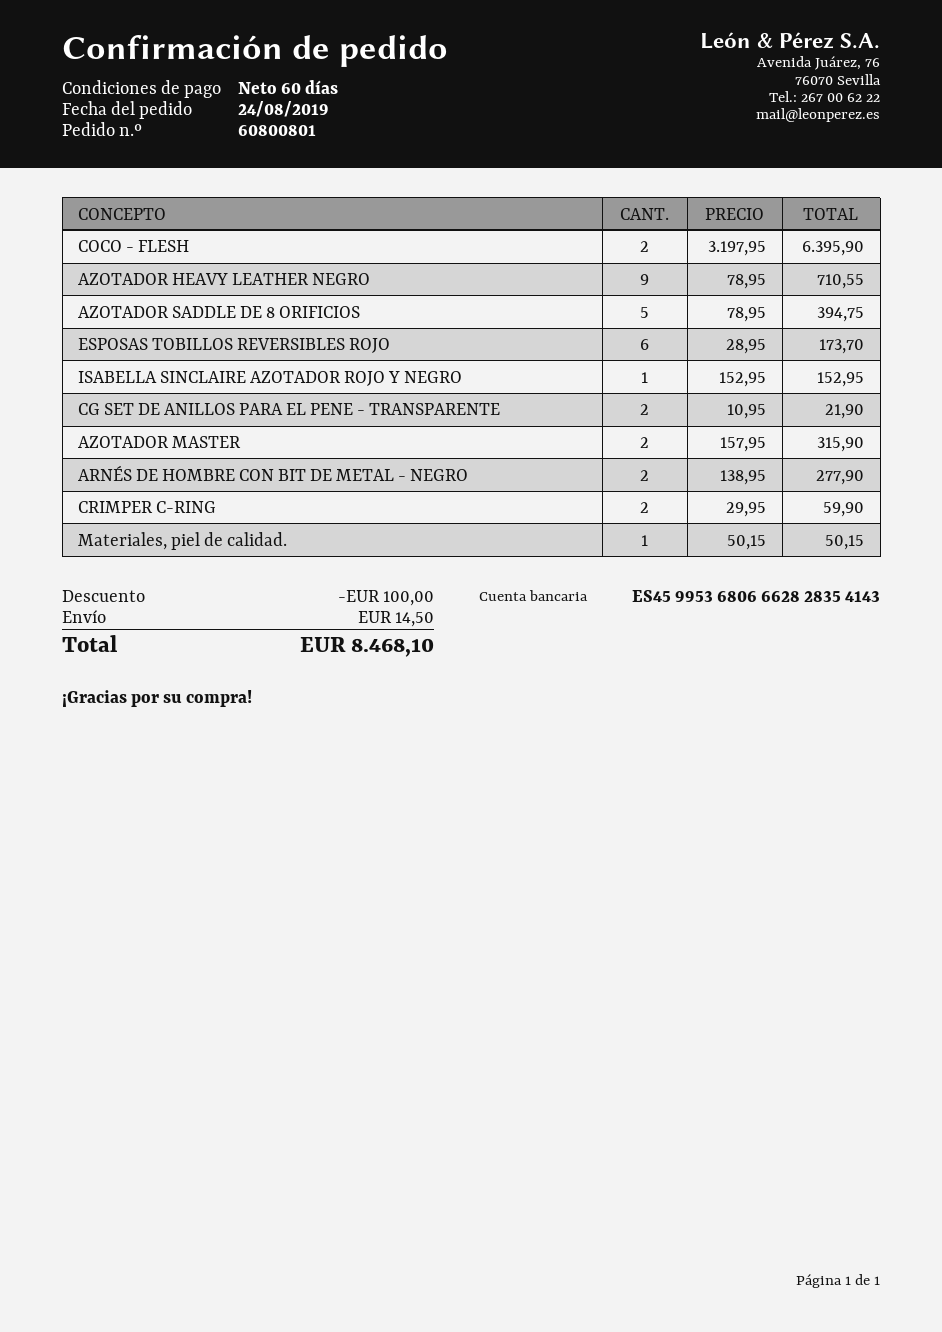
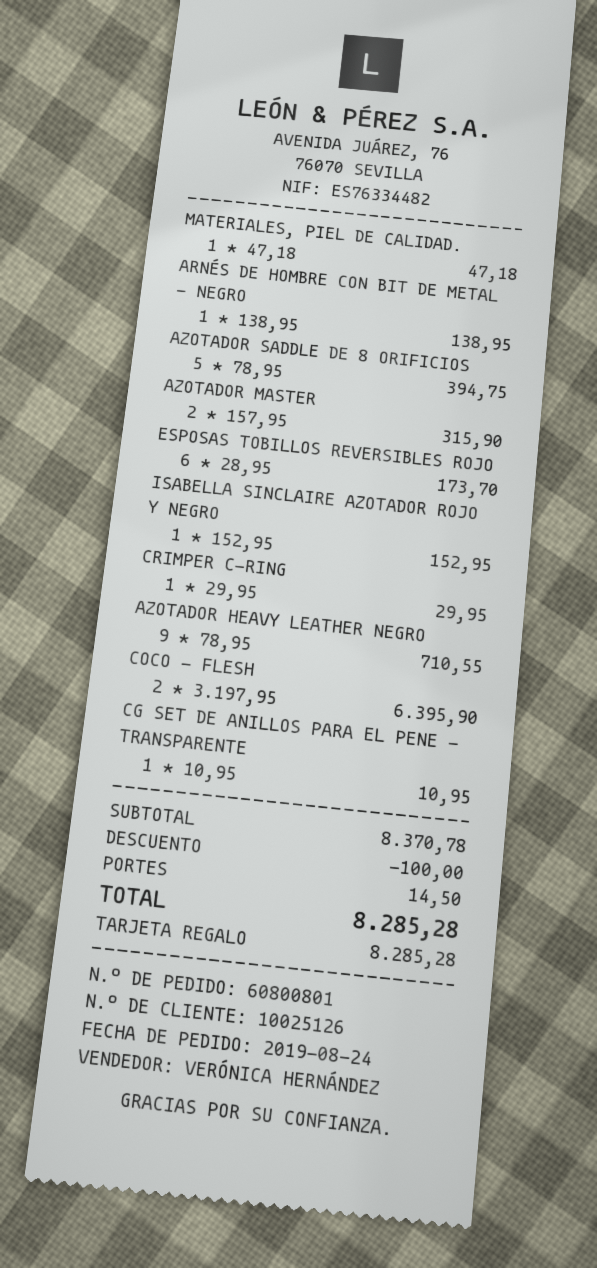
CG SET DE ANILLOS PARA EL PENE - TRANSPARENTE: 2 x 10.95 = 21.90 -> 1 x 10.95 = 10.95
ARNÉS DE HOMBRE CON BIT DE METAL - NEGRO: 2 x 138.95 = 277.90 -> 1 x 138.95 = 138.95
CRIMPER C-RING: 2 x 29.95 = 59.90 -> 1 x 29.95 = 29.95
Materiales, piel de calidad.: 1 x 50.15 = 50.15 -> 1 x 47.18 = 47.18
total: 8468.10 -> 8285.28

